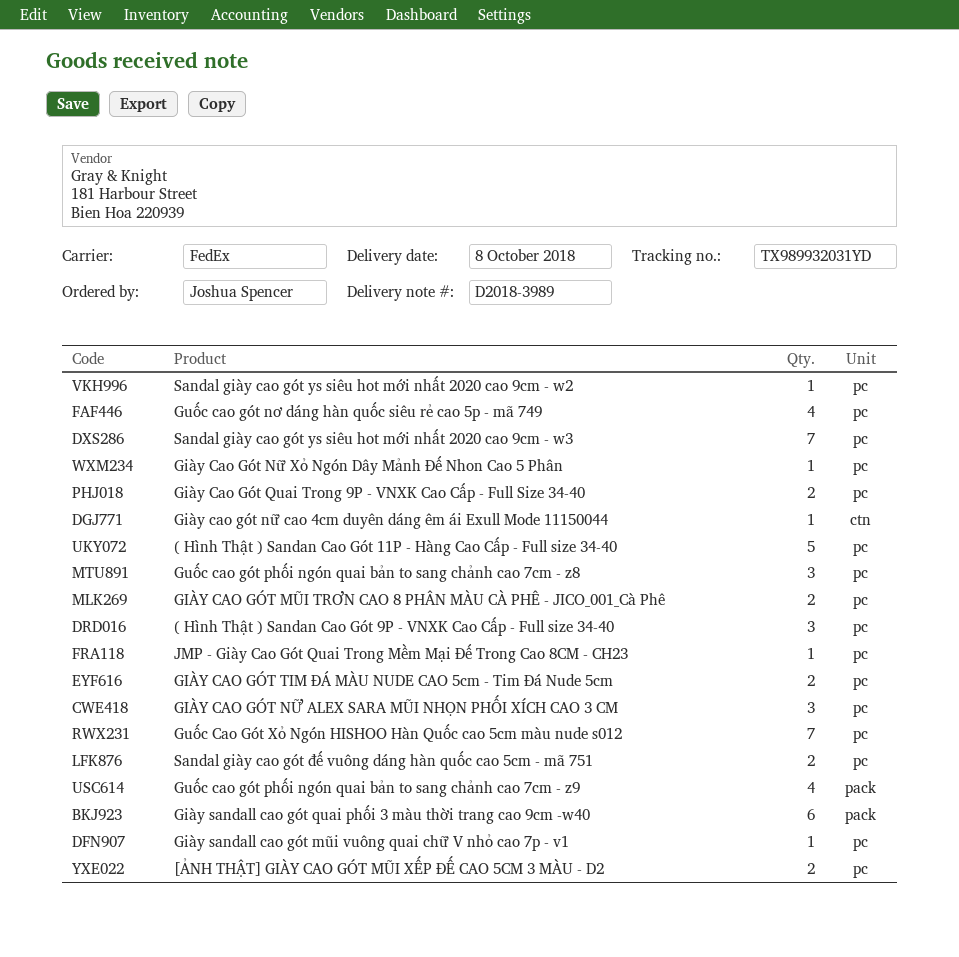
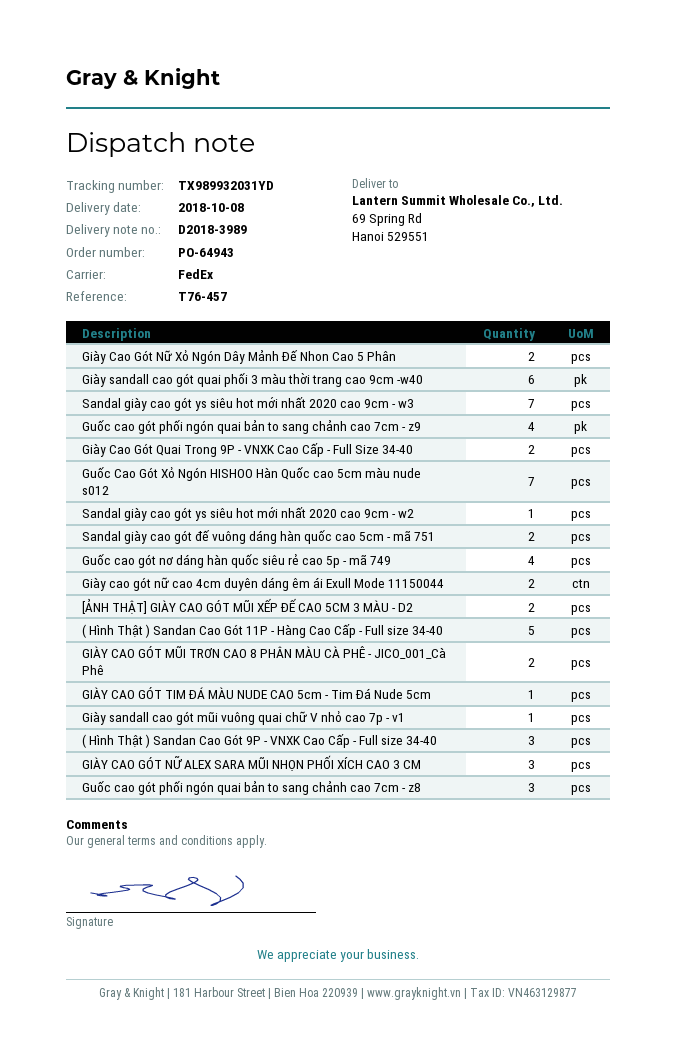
Giày Cao Gót Nữ Xỏ Ngón Dây Mảnh Đế Nhon Cao 5 Phân: 1 -> 2
Giày cao gót nữ cao 4cm duyên dáng êm ái Exull Mode 11150044: 1 -> 2
JMP - Giày Cao Gót Quai Trong Mềm Mại Đế Trong Cao 8CM - CH23: 1 -> none
GIÀY CAO GÓT TIM ĐÁ MÀU NUDE CAO 5cm - Tim Đá Nude 5cm: 2 -> 1

